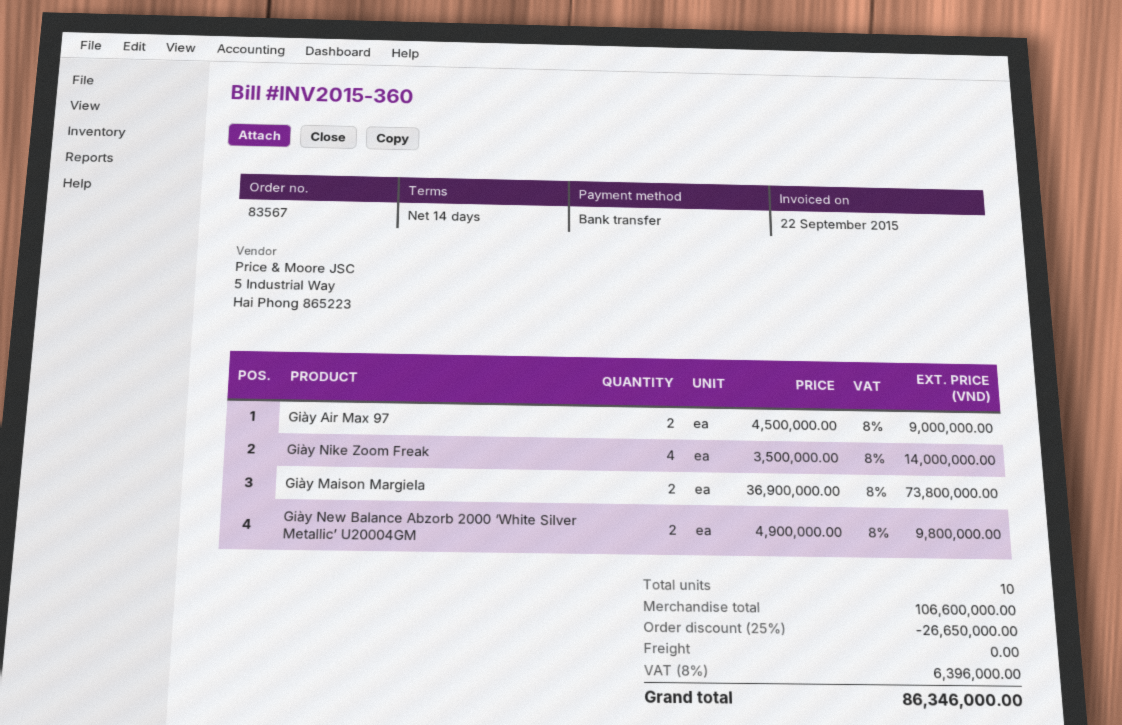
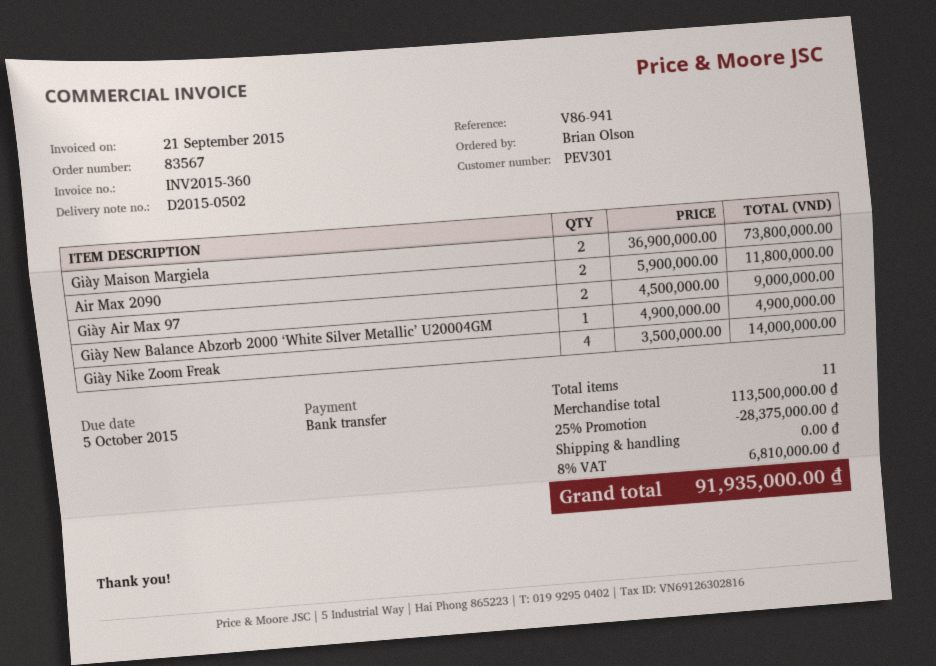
invoice date: 2015-09-22 -> 2015-09-21
Giày New Balance Abzorb 2000 ‘White Silver Metallic’ U20004GM: 2 x 4900000.00 = 9800000.00 -> 1 x 4900000.00 = 4900000.00
Air Max 2090: none -> 2 x 5900000.00 = 11800000.00
total quantity: 10 -> 11
subtotal: 106600000.00 -> 113500000.00
discount: 25% = 26650000.00 -> 25% = 28375000.00
tax: 8% = 6396000.00 -> 8% = 6810000.00
total: 86346000.00 -> 91935000.00

